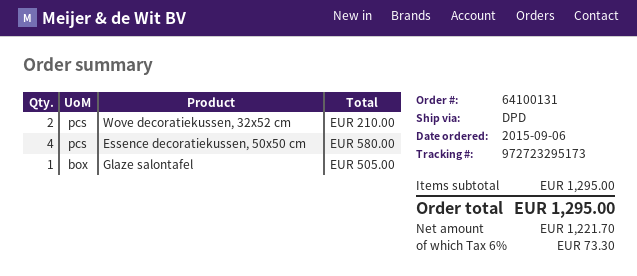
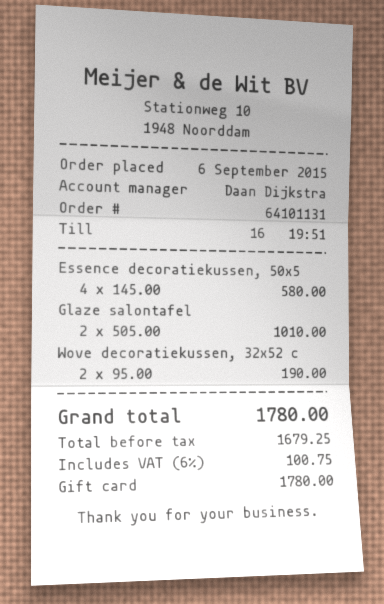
order number: 64100131 -> 64101131
Wove decoratiekussen, 32x52 cm: 2 for 210.00 -> 2 for 190.00
Glaze salontafel: 1 for 505.00 -> 2 for 1010.00
net: 1221.70 -> 1679.25
tax: 6% = 73.30 -> 6% = 100.75
total: 1295.00 -> 1780.00

